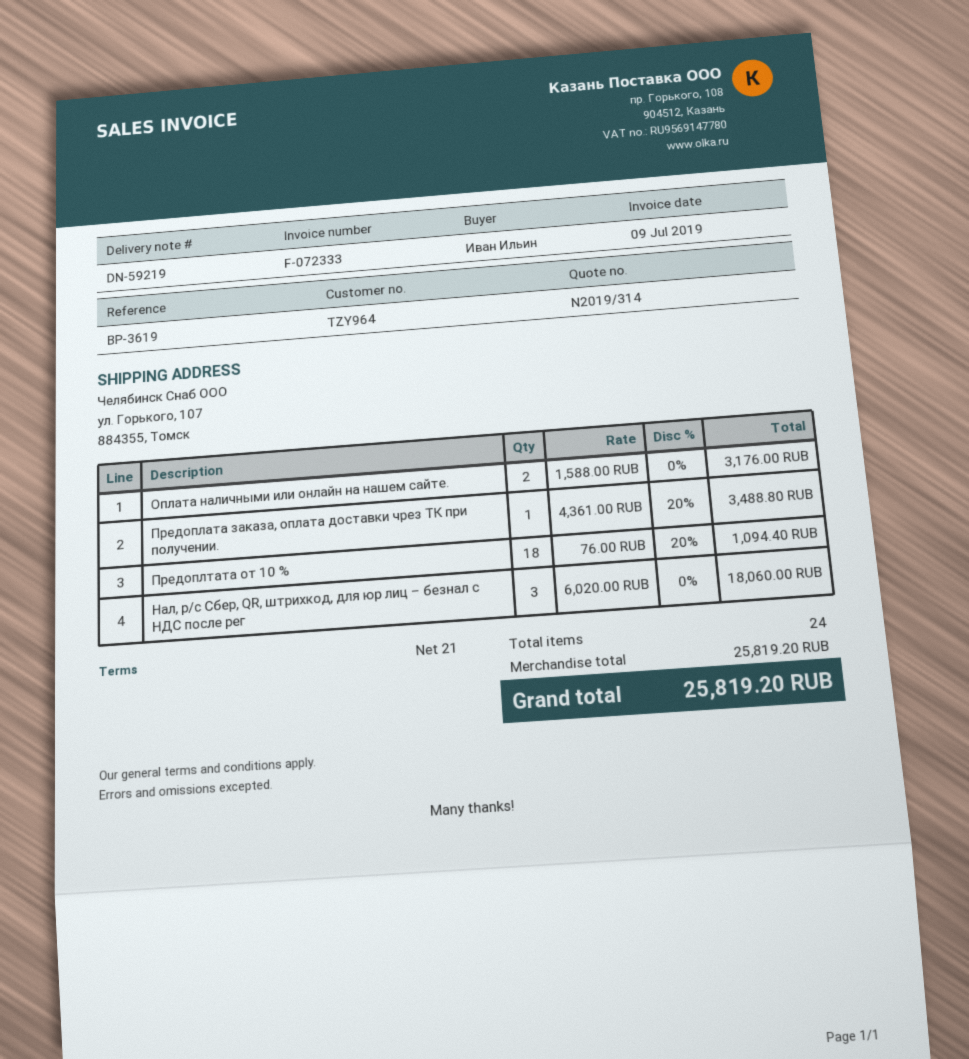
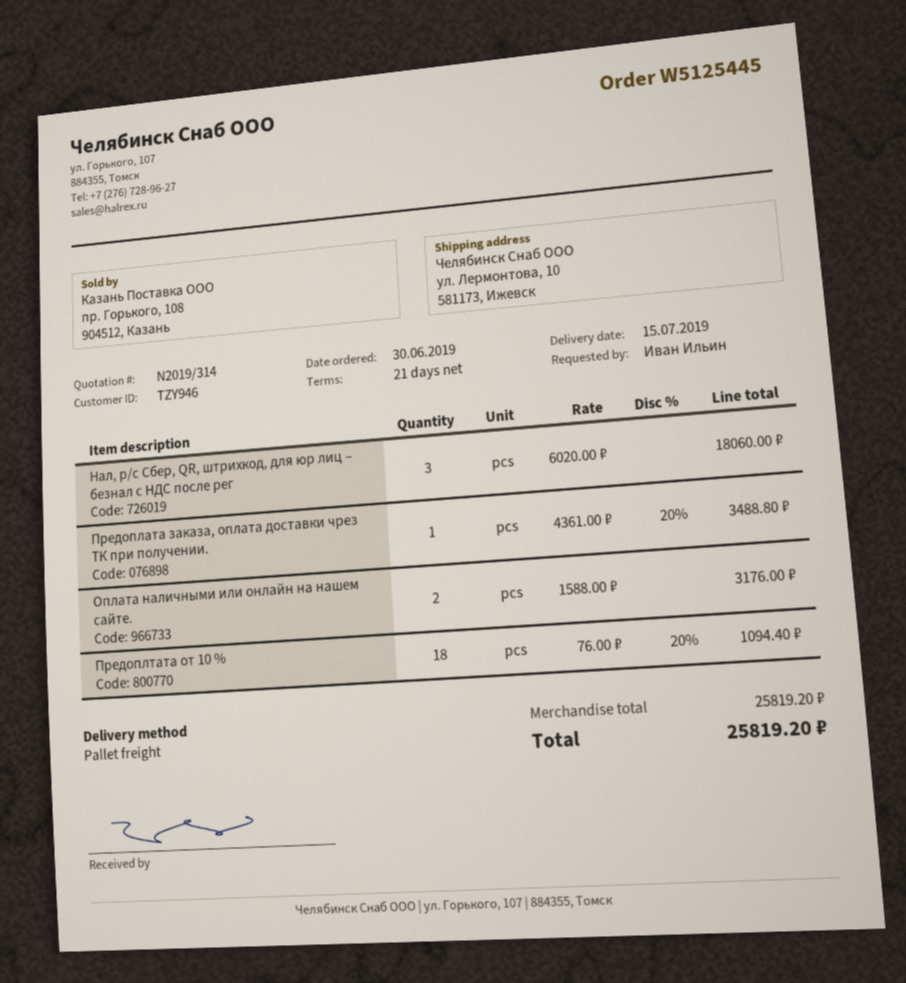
customer number: TZY964 -> TZY946
ship to: ул. Горького, 107, 884355, Томск -> ул. Лермонтова, 10, 581173, Ижевск

